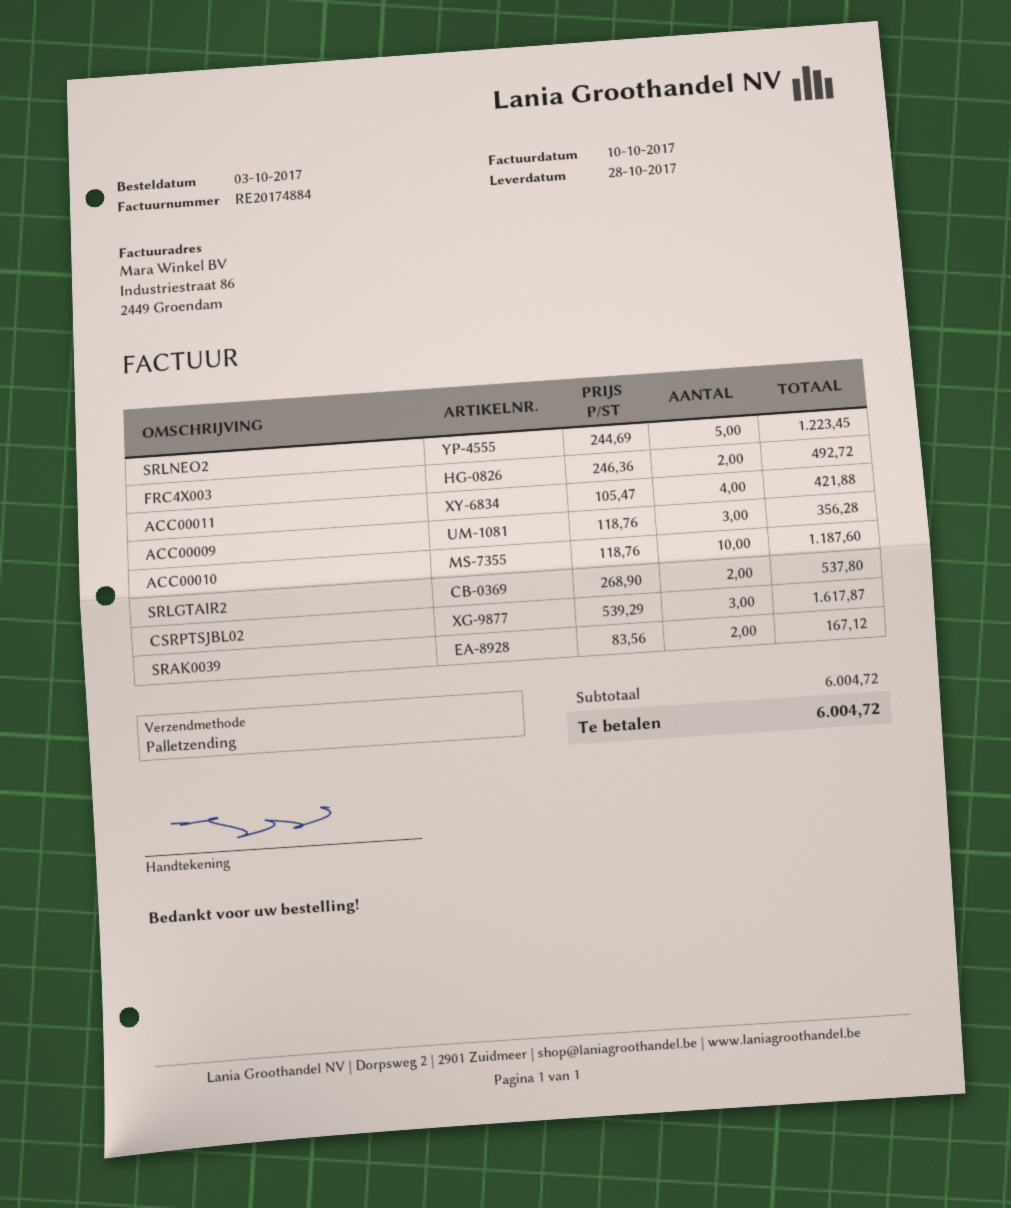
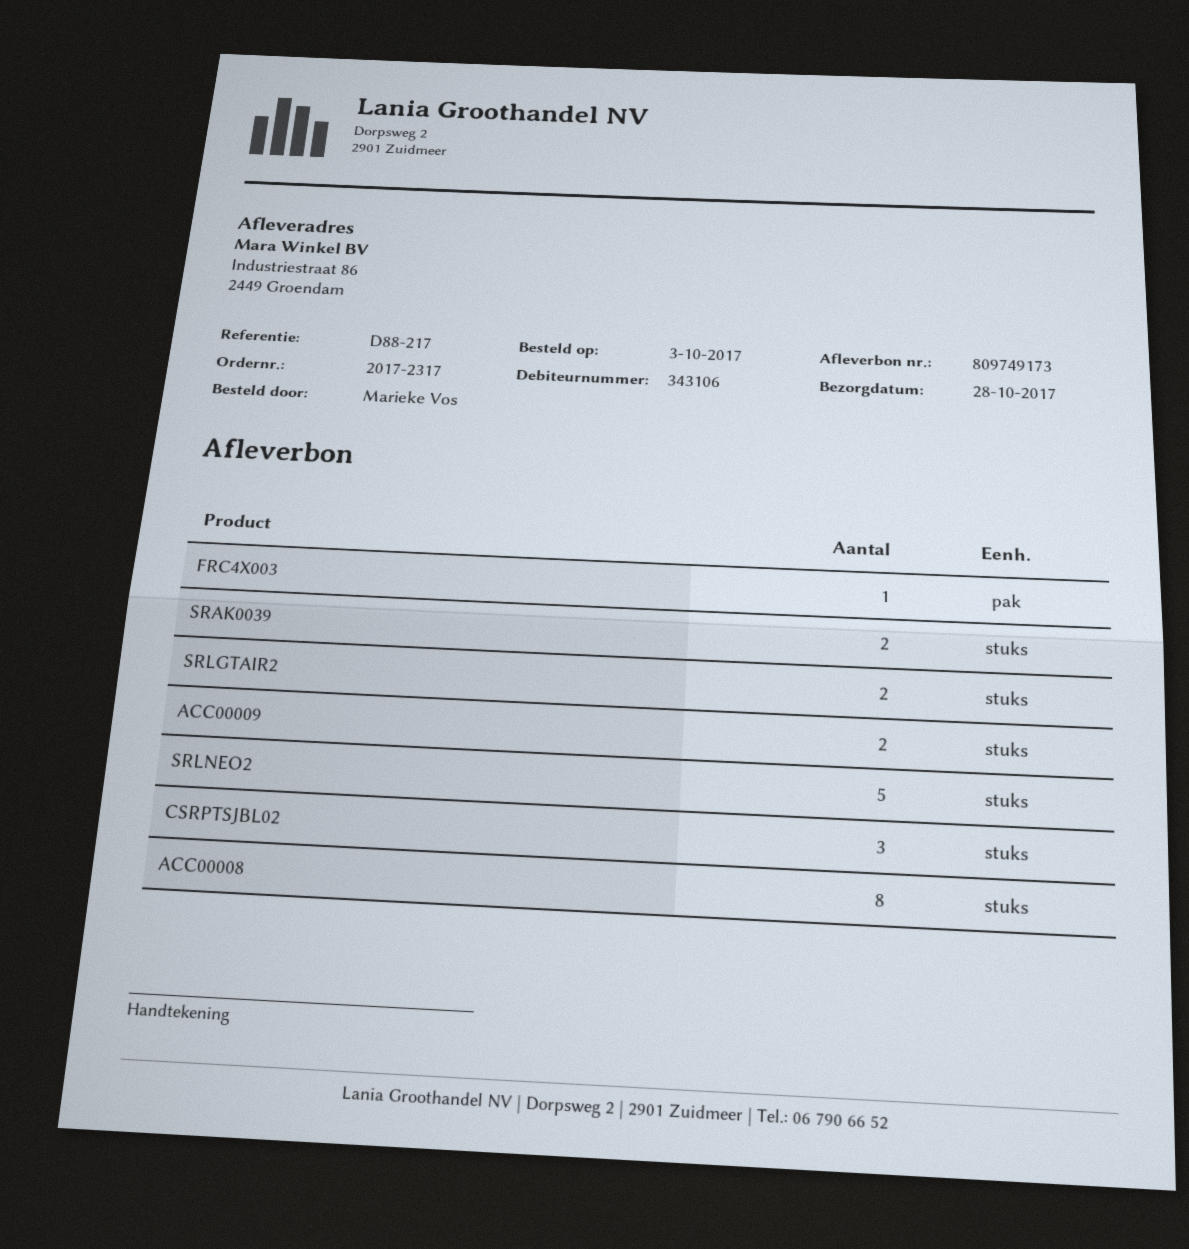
FRC4X003: 2 -> 1
ACC00011: 4 -> none
ACC00009: 3 -> 2
ACC00010: 10 -> none
ACC00008: none -> 8

